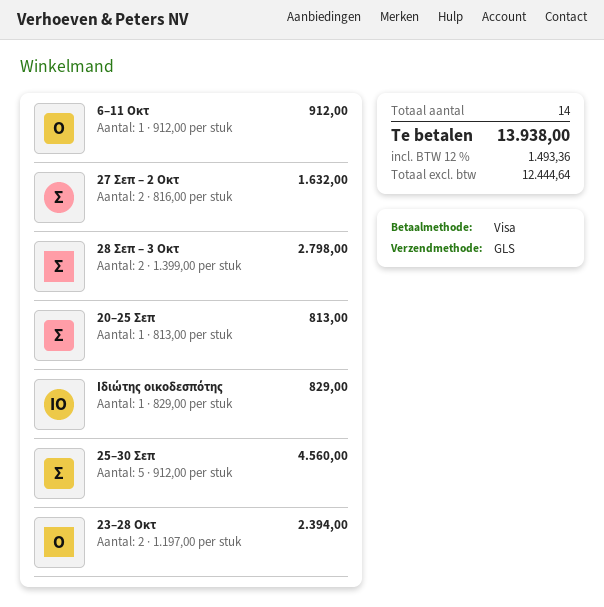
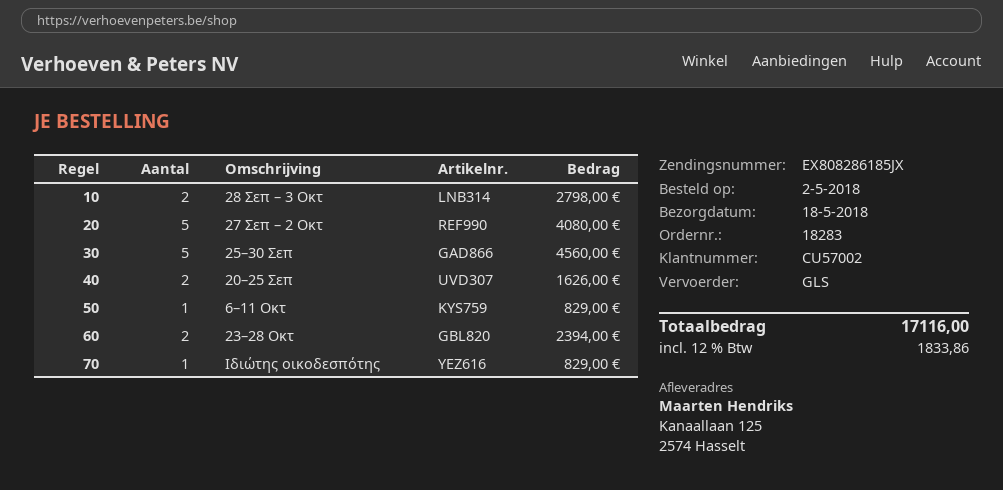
6–11 Οκτ: 1 for 912.00 -> 1 for 829.00
27 Σεπ – 2 Οκτ: 2 for 1632.00 -> 5 for 4080.00
20–25 Σεπ: 1 for 813.00 -> 2 for 1626.00
tax: 12% = 1493.36 -> 12% = 1833.86
total: 13938.00 -> 17116.00

